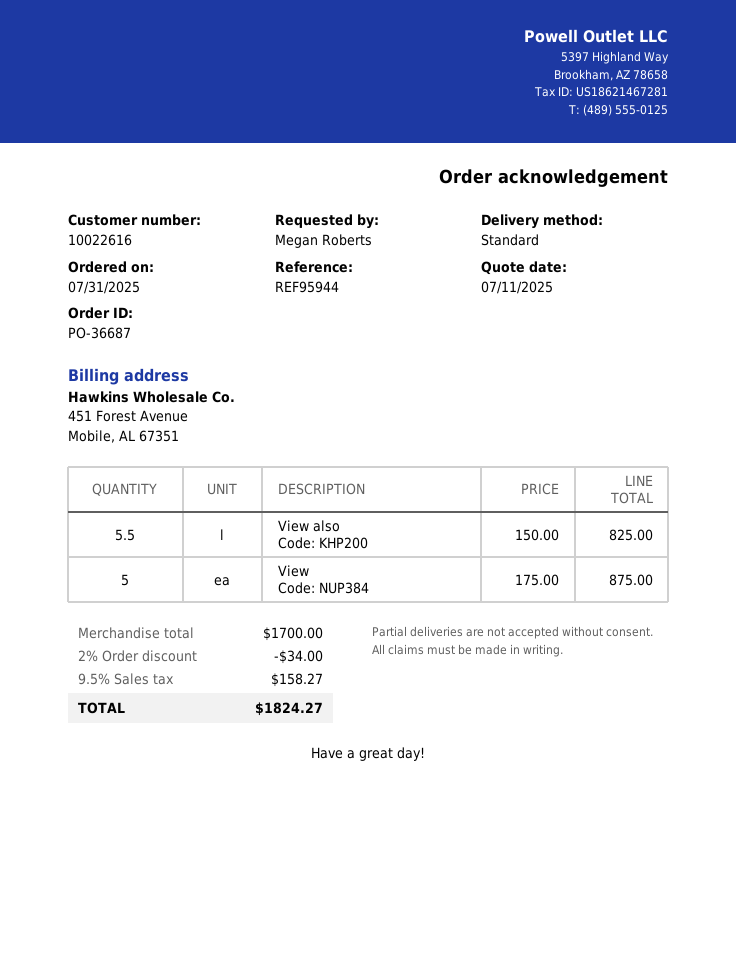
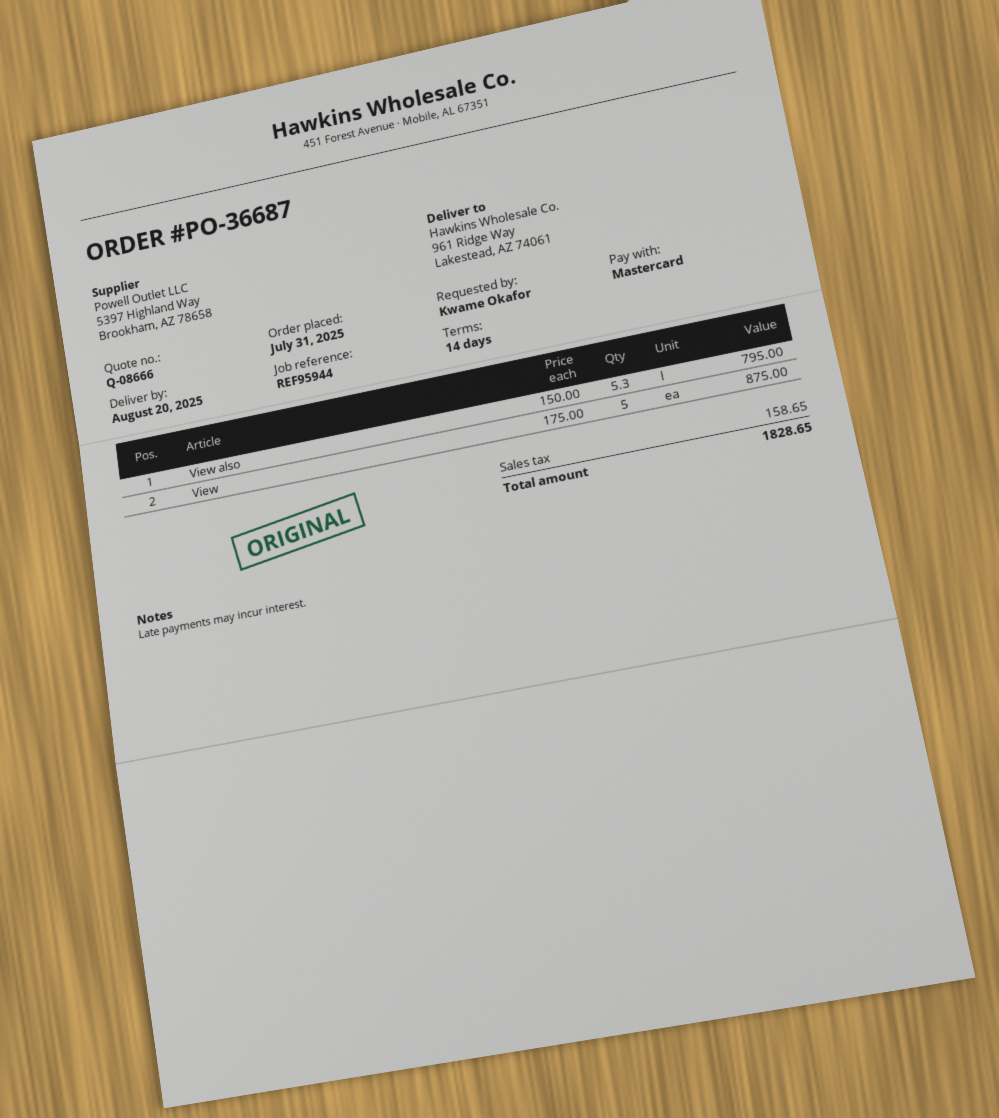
ordered by: Megan Roberts -> Kwame Okafor
View also: 5.5 x 150.00 = 825.00 -> 5.3 x 150.00 = 795.00
discount: 2% = 34.00 -> none
tax: 158.27 -> 158.65
total: 1824.27 -> 1828.65

